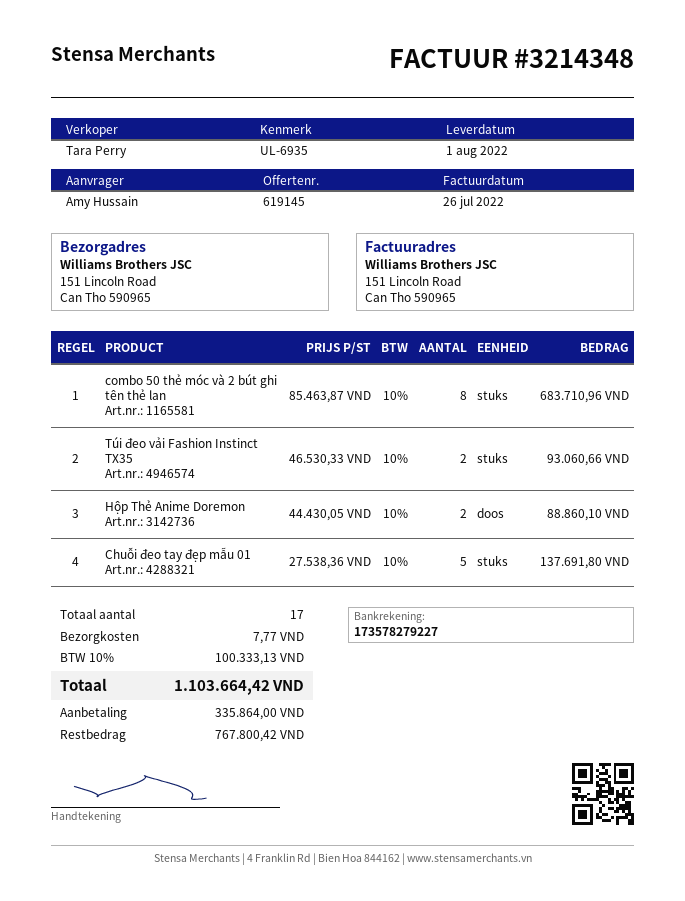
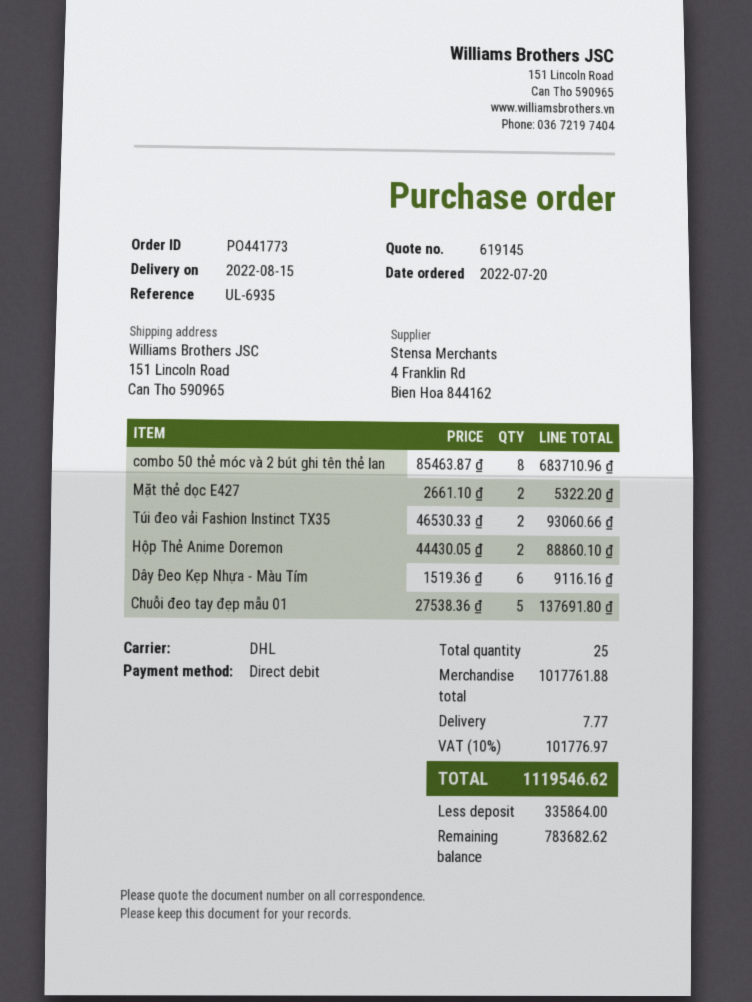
delivery date: 2022-08-01 -> 2022-08-15
Mặt thẻ dọc E427: none -> 2 x 2661.10 = 5322.20
Dây Đeo Kẹp Nhựa - Màu Tím: none -> 6 x 1519.36 = 9116.16
total quantity: 17 -> 25
tax: 10% = 100333.13 -> 10% = 101776.97
total: 1103664.42 -> 1119546.62
balance: 767800.42 -> 783682.62

